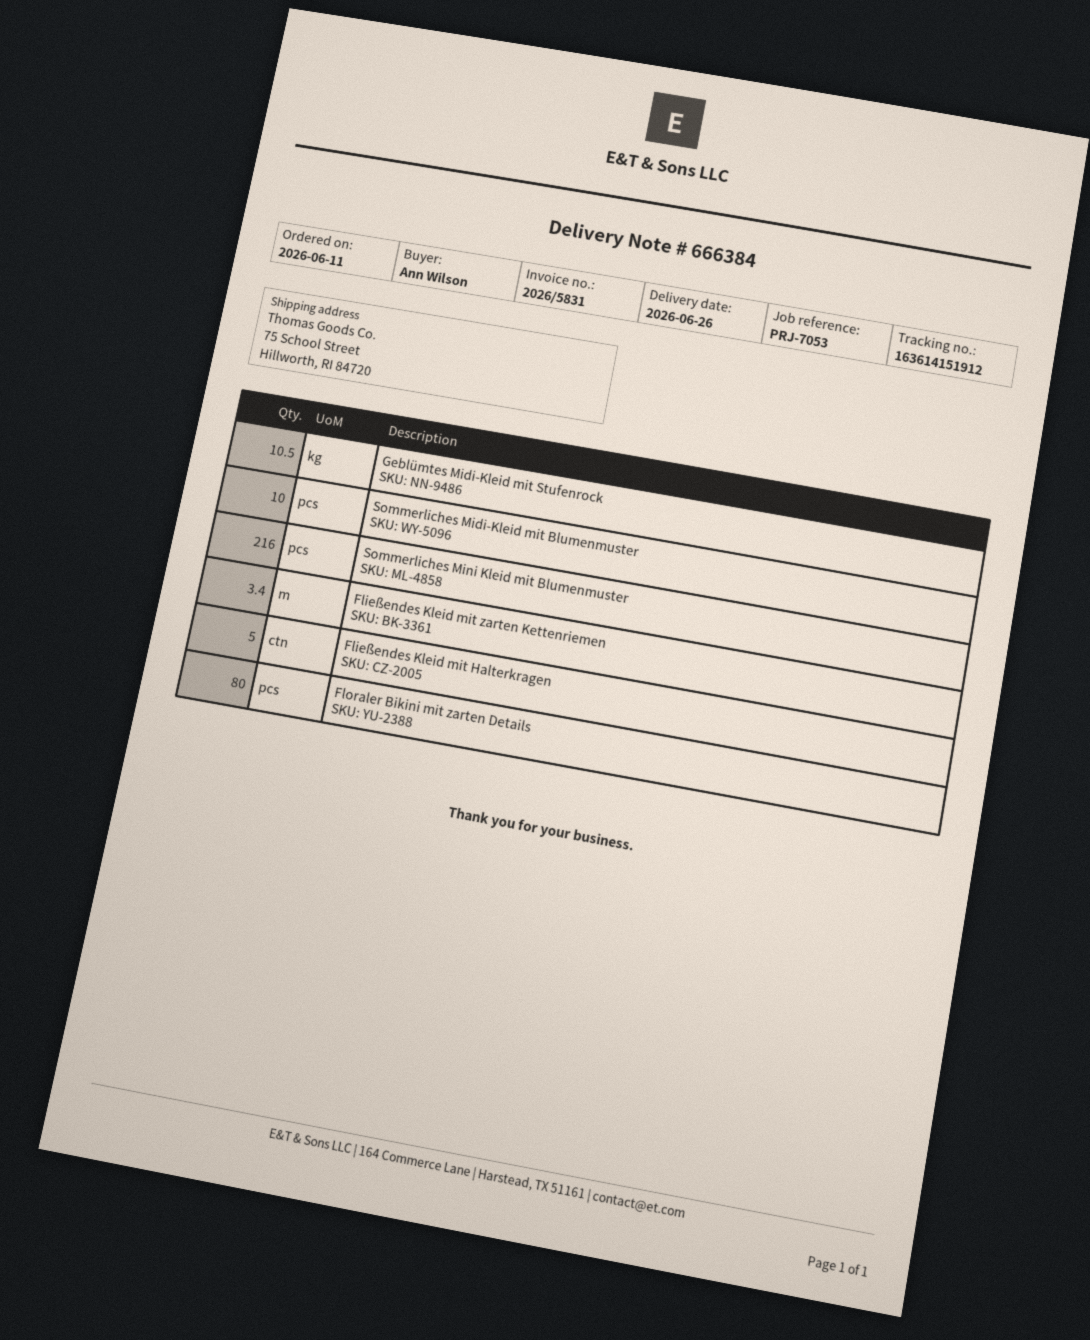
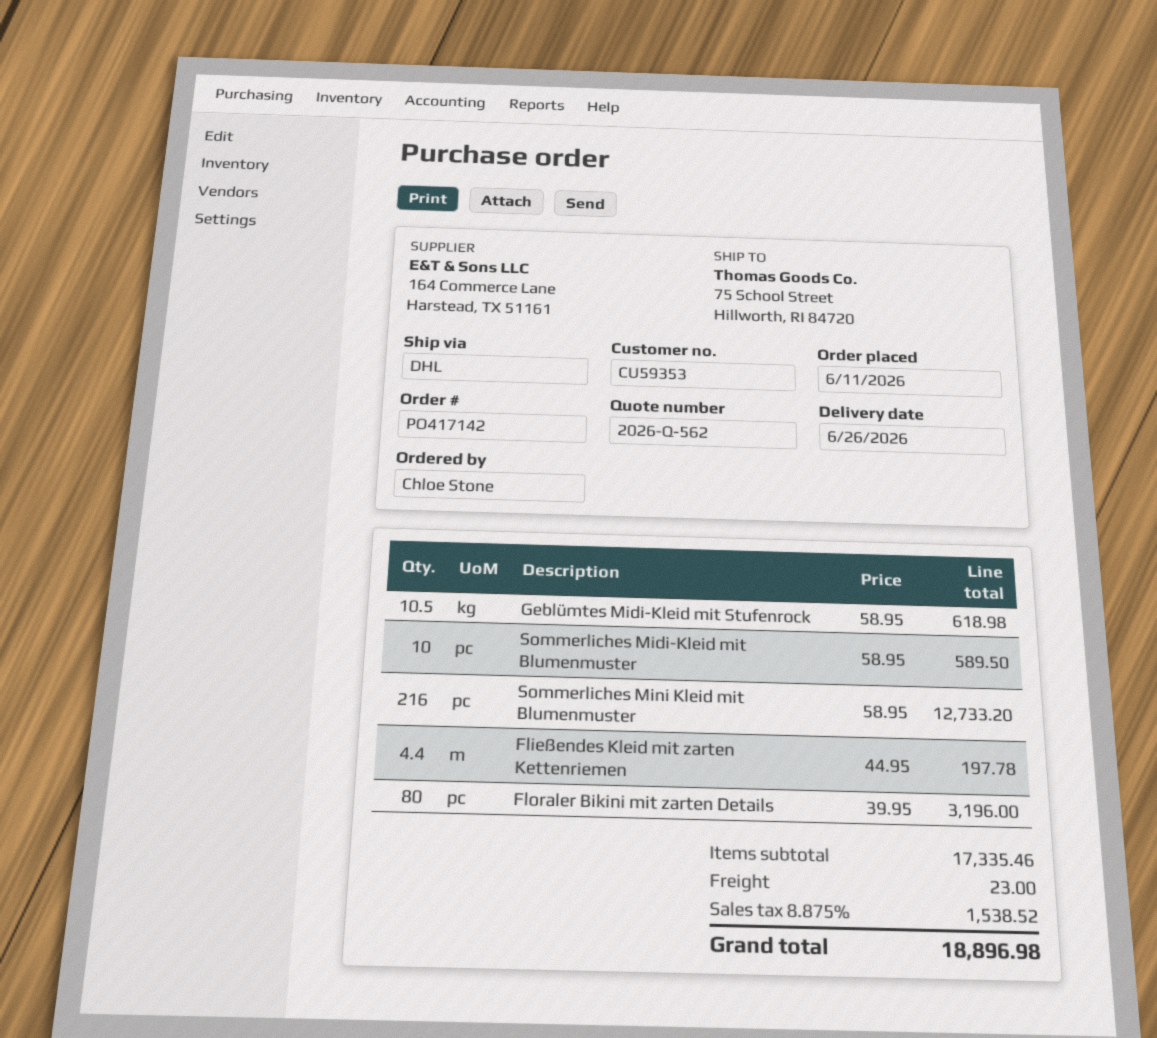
ordered by: Ann Wilson -> Chloe Stone
Fließendes Kleid mit zarten Kettenriemen: 3.4 -> 4.4
Fließendes Kleid mit Halterkragen: 5 -> none

